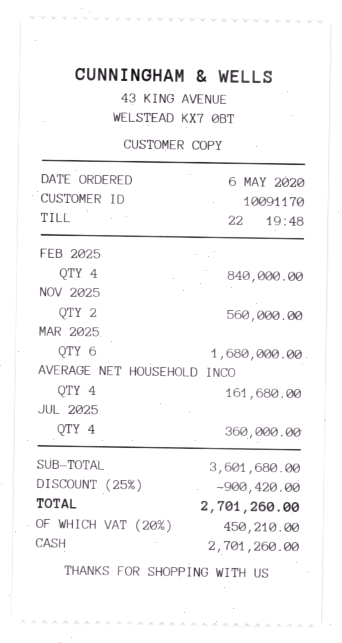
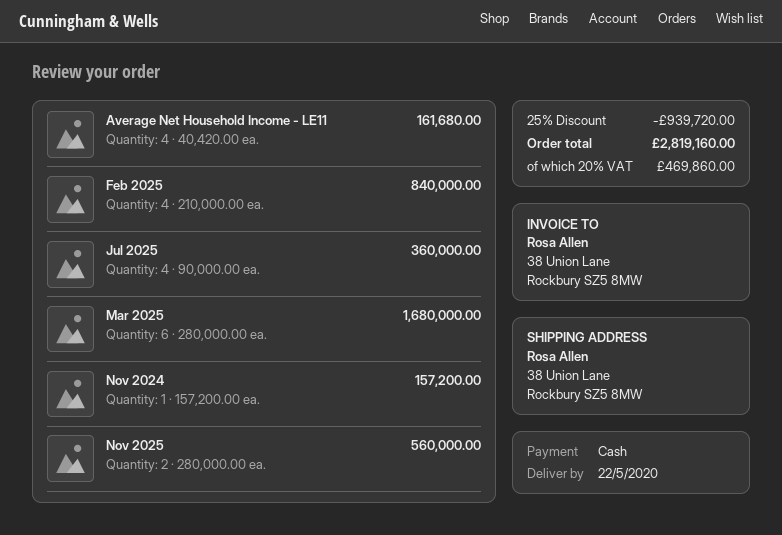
Nov 2024: none -> 1 for 157200.00
discount: 25% = 900420.00 -> 25% = 939720.00
tax: 20% = 450210.00 -> 20% = 469860.00
total: 2701260.00 -> 2819160.00

